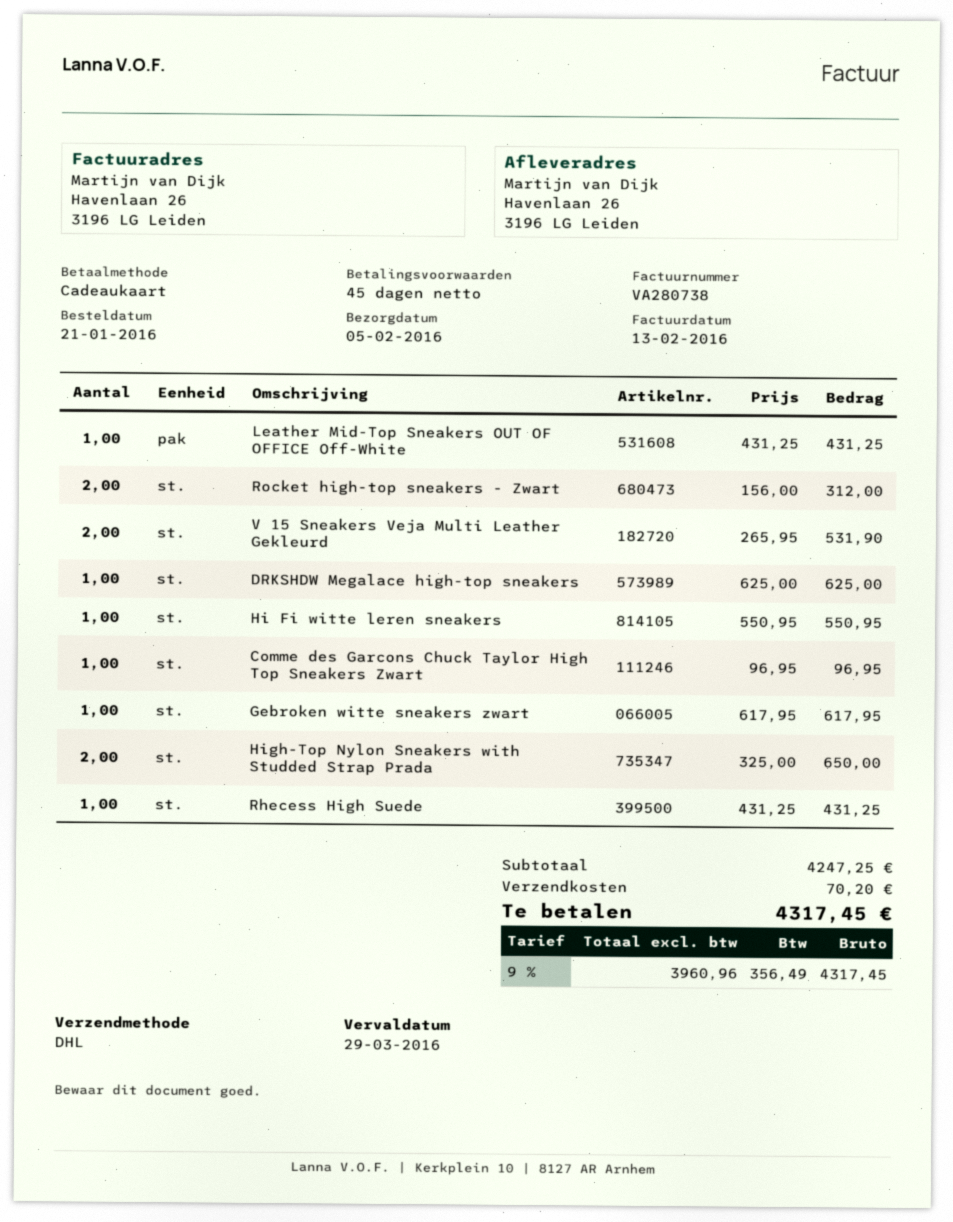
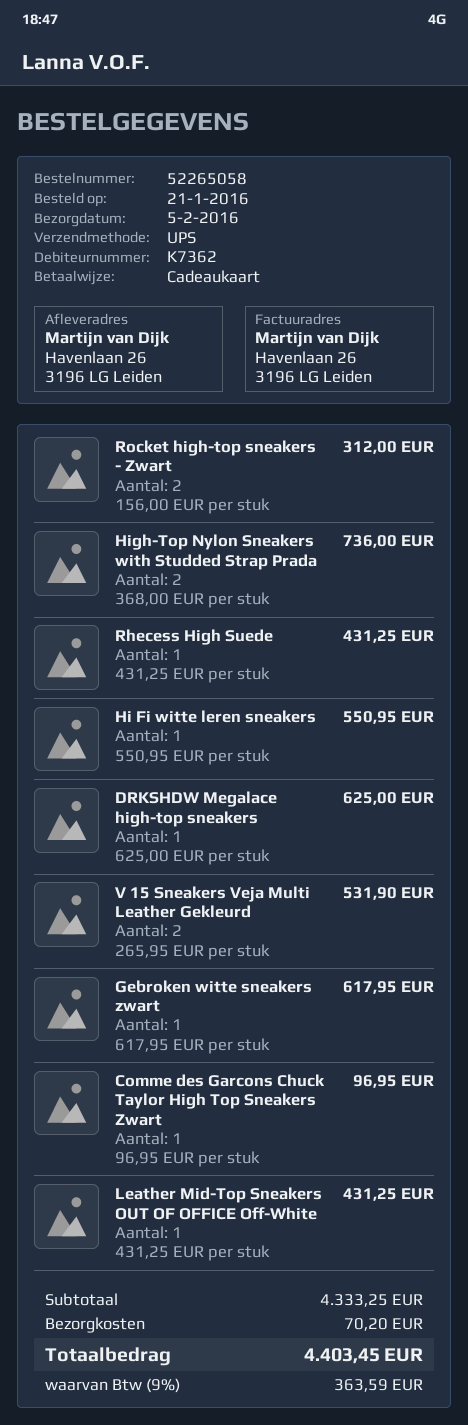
shipping method: DHL -> UPS
High-Top Nylon Sneakers with Studded Strap Prada: 2 x 325.00 = 650.00 -> 2 x 368.00 = 736.00
subtotal: 4247.25 -> 4333.25
tax: 9% = 356.49 -> 9% = 363.59
total: 4317.45 -> 4403.45

